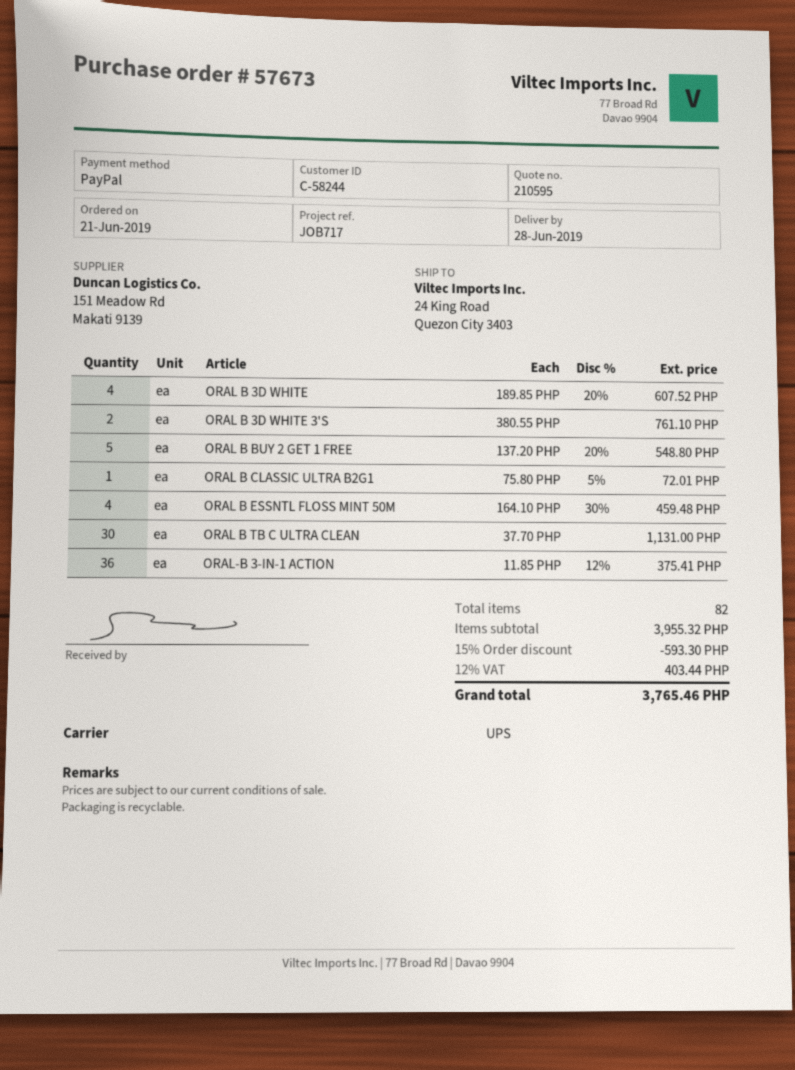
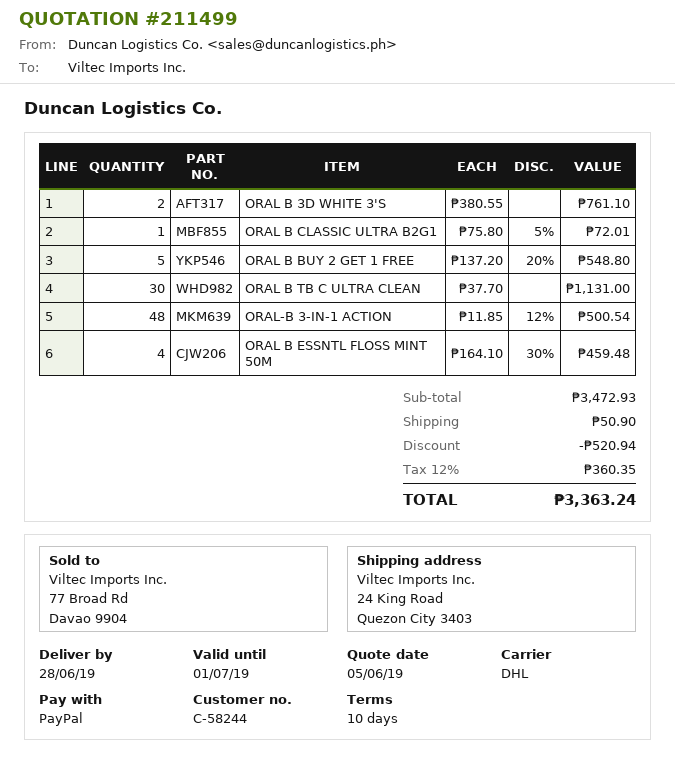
quote number: 210595 -> 211499
shipping method: UPS -> DHL
ORAL B 3D WHITE: 4 x 189.85 - 20% = 607.52 -> none
ORAL-B 3-IN-1 ACTION: 36 x 11.85 - 12% = 375.41 -> 48 x 11.85 - 12% = 500.54
subtotal: 3955.32 -> 3472.93
discount: 593.30 -> 520.94
shipping: none -> 50.90
tax: 12% = 403.44 -> 12% = 360.35
total: 3765.46 -> 3363.24

